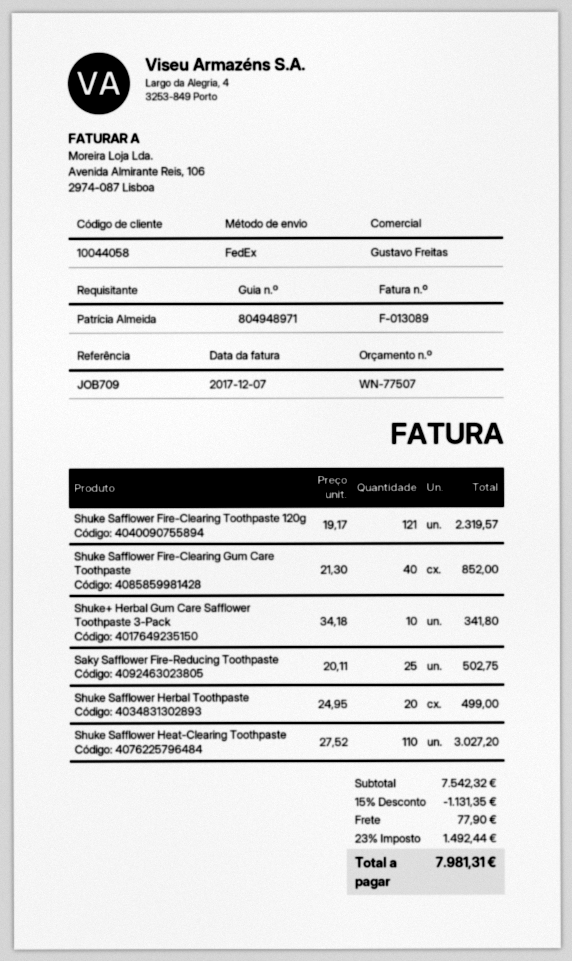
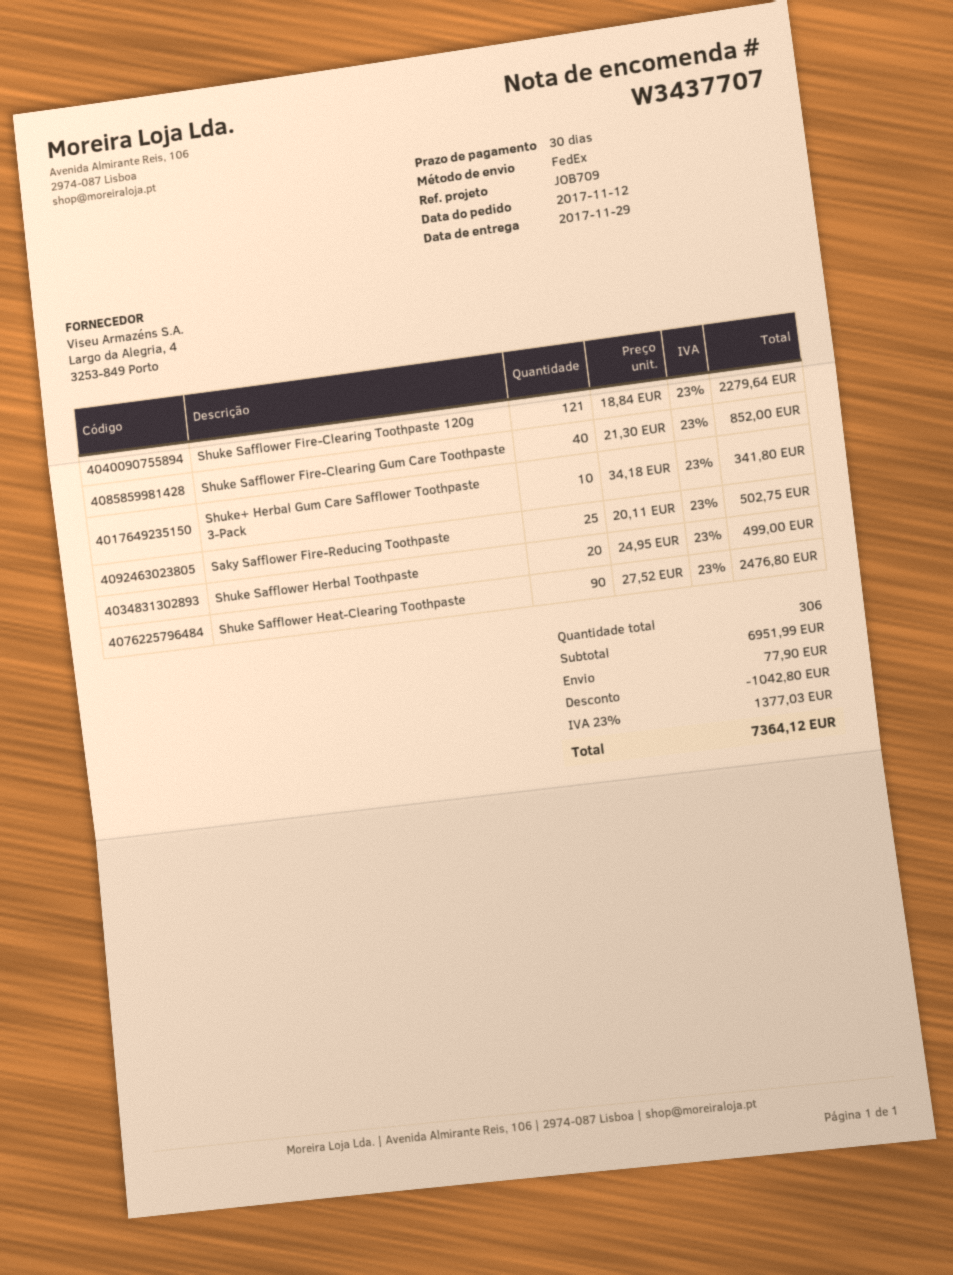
Shuke Safflower Fire-Clearing Toothpaste 120g: 121 x 19.17 = 2319.57 -> 121 x 18.84 = 2279.64
Shuke Safflower Heat-Clearing Toothpaste: 110 x 27.52 = 3027.20 -> 90 x 27.52 = 2476.80
subtotal: 7542.32 -> 6951.99
discount: 1131.35 -> 1042.80
tax: 23% = 1492.44 -> 23% = 1377.03
total: 7981.31 -> 7364.12

